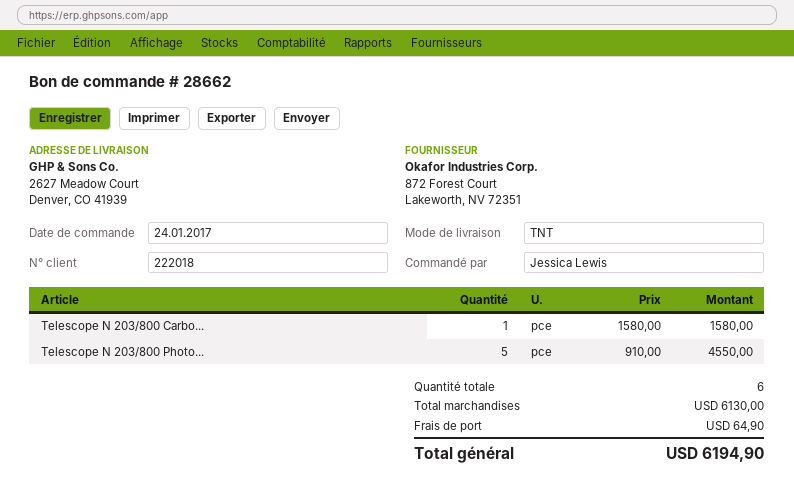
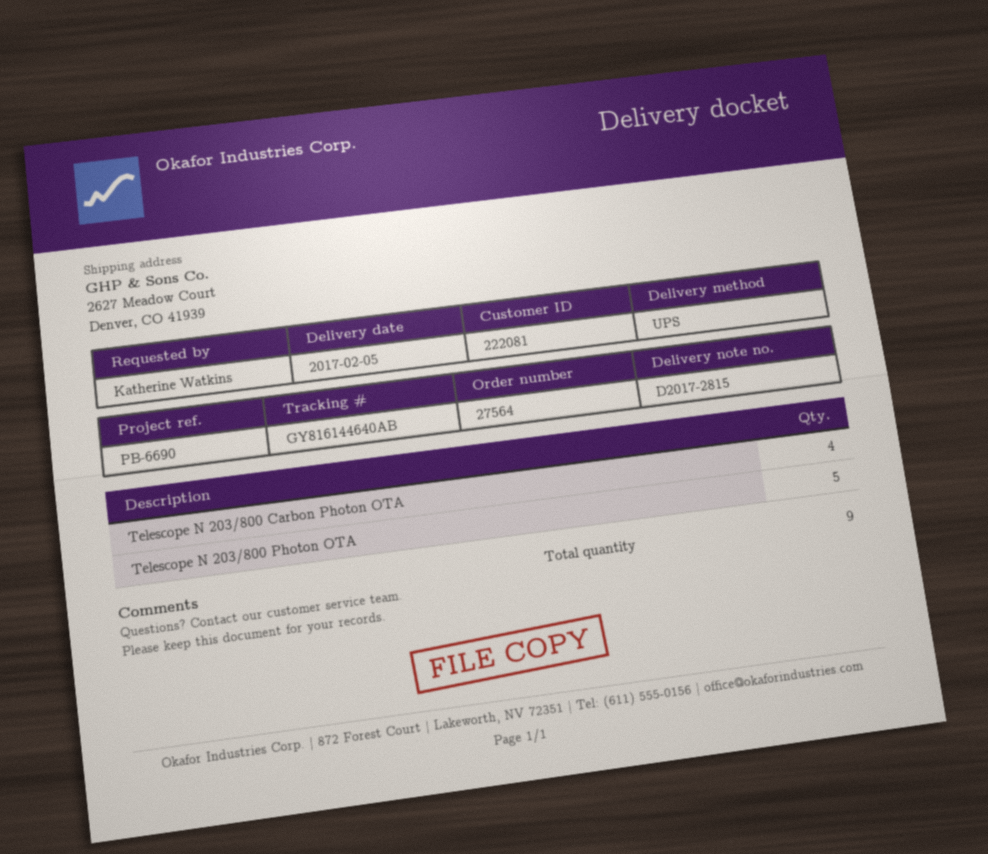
order number: 28662 -> 27564
customer number: 222018 -> 222081
ordered by: Jessica Lewis -> Katherine Watkins
shipping method: TNT -> UPS
Telescope N 203/800 Carbo...: 1 -> 4
total quantity: 6 -> 9

